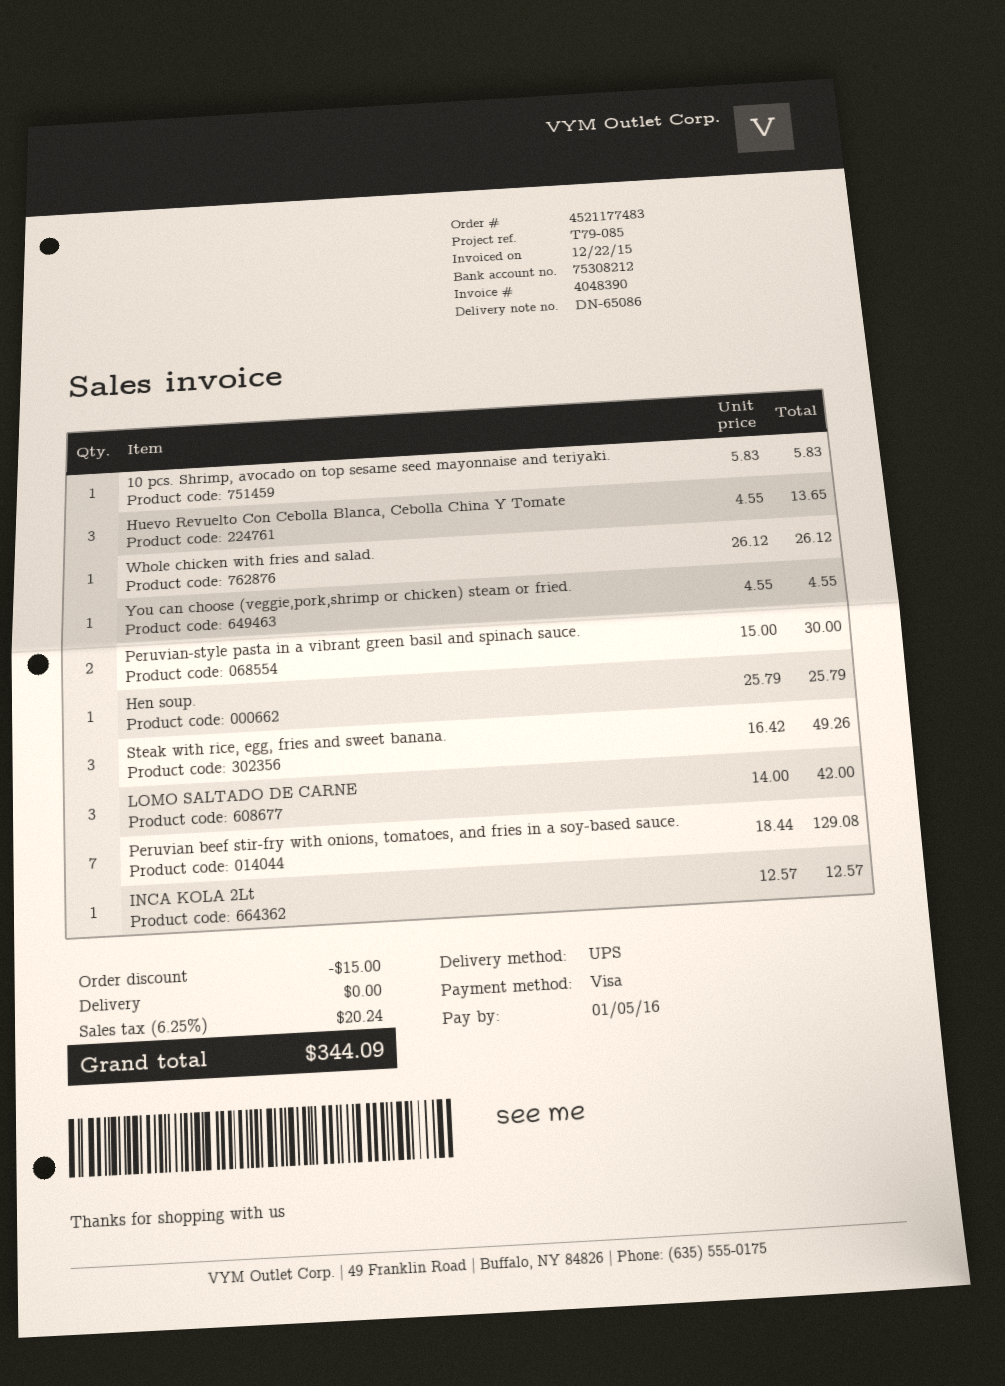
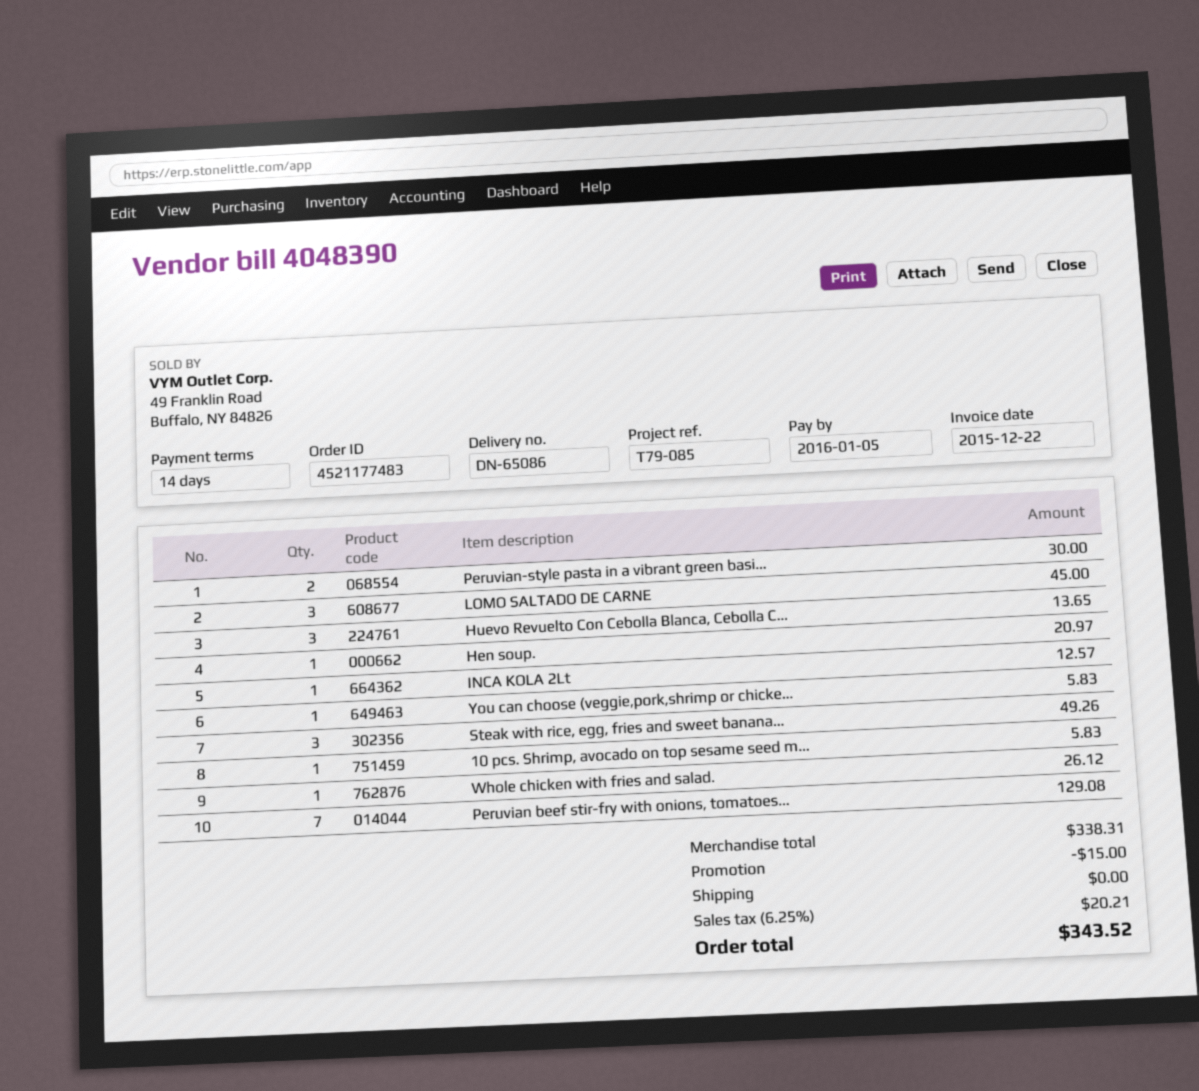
You can choose (veggie,pork,shrimp or chicken) steam or fried.: 1 for 4.55 -> 1 for 5.83
Hen soup.: 1 for 25.79 -> 1 for 20.97
LOMO SALTADO DE CARNE: 3 for 42.00 -> 3 for 45.00
tax: 6.25% = 20.24 -> 6.25% = 20.21
total: 344.09 -> 343.52

